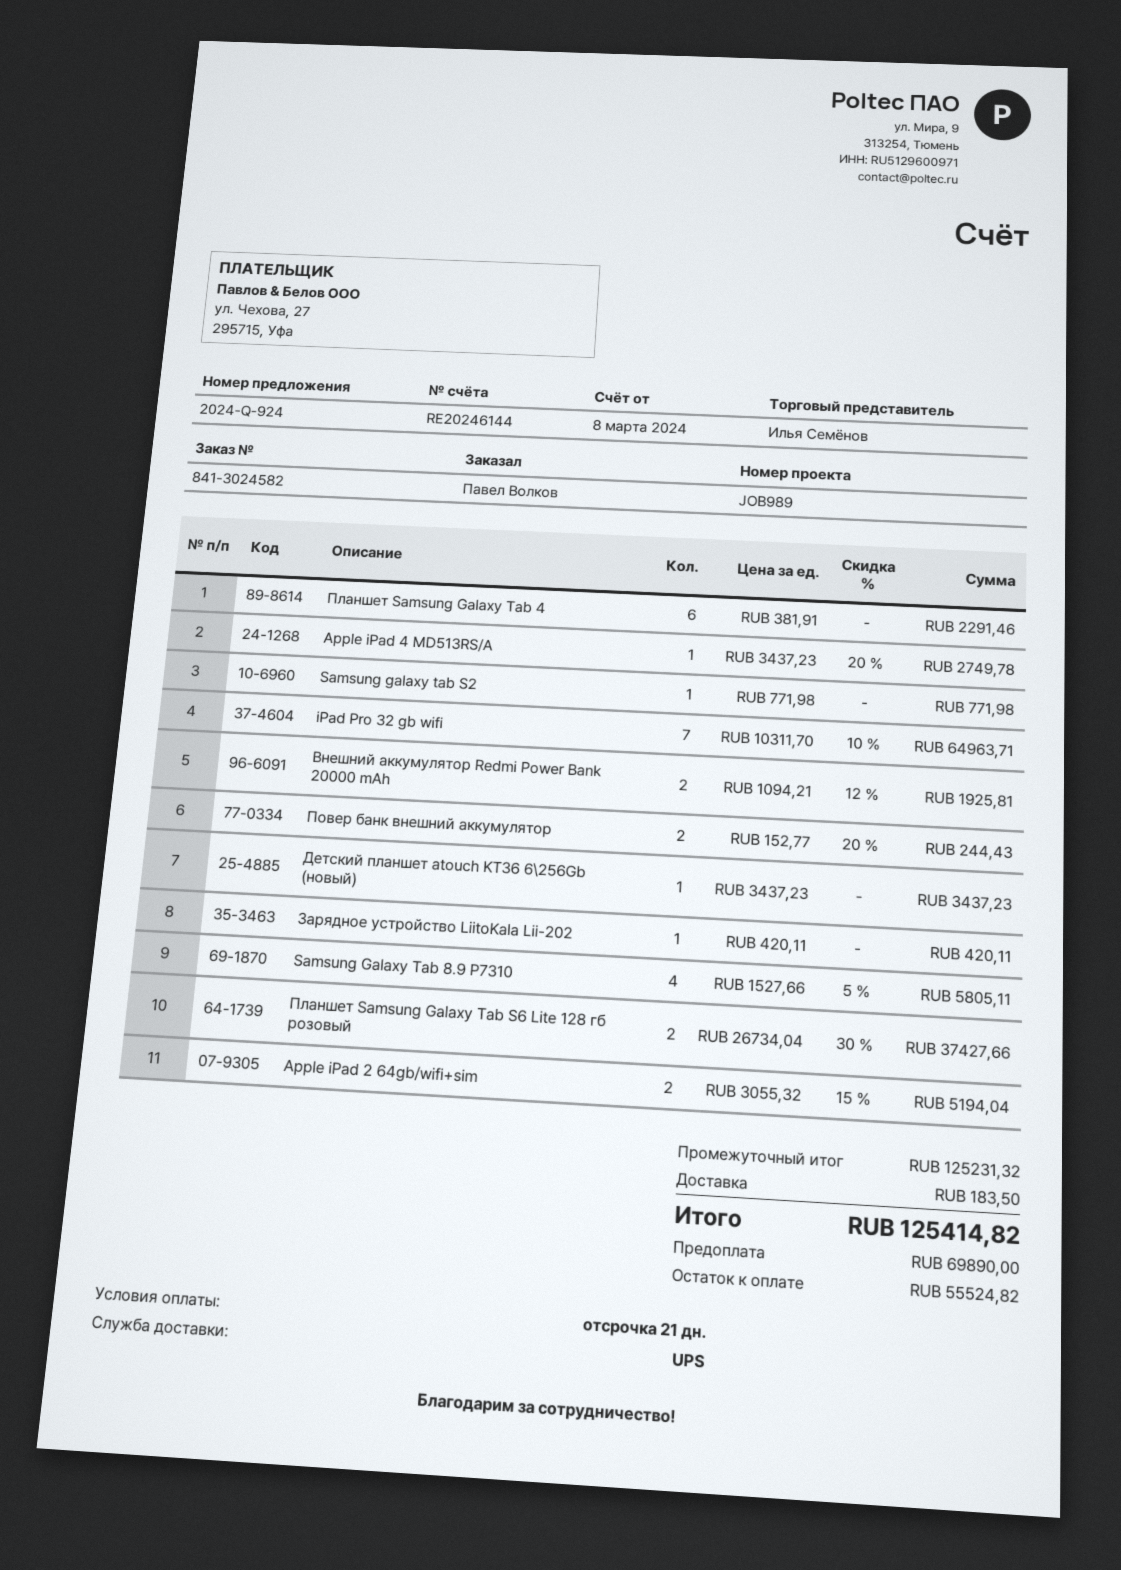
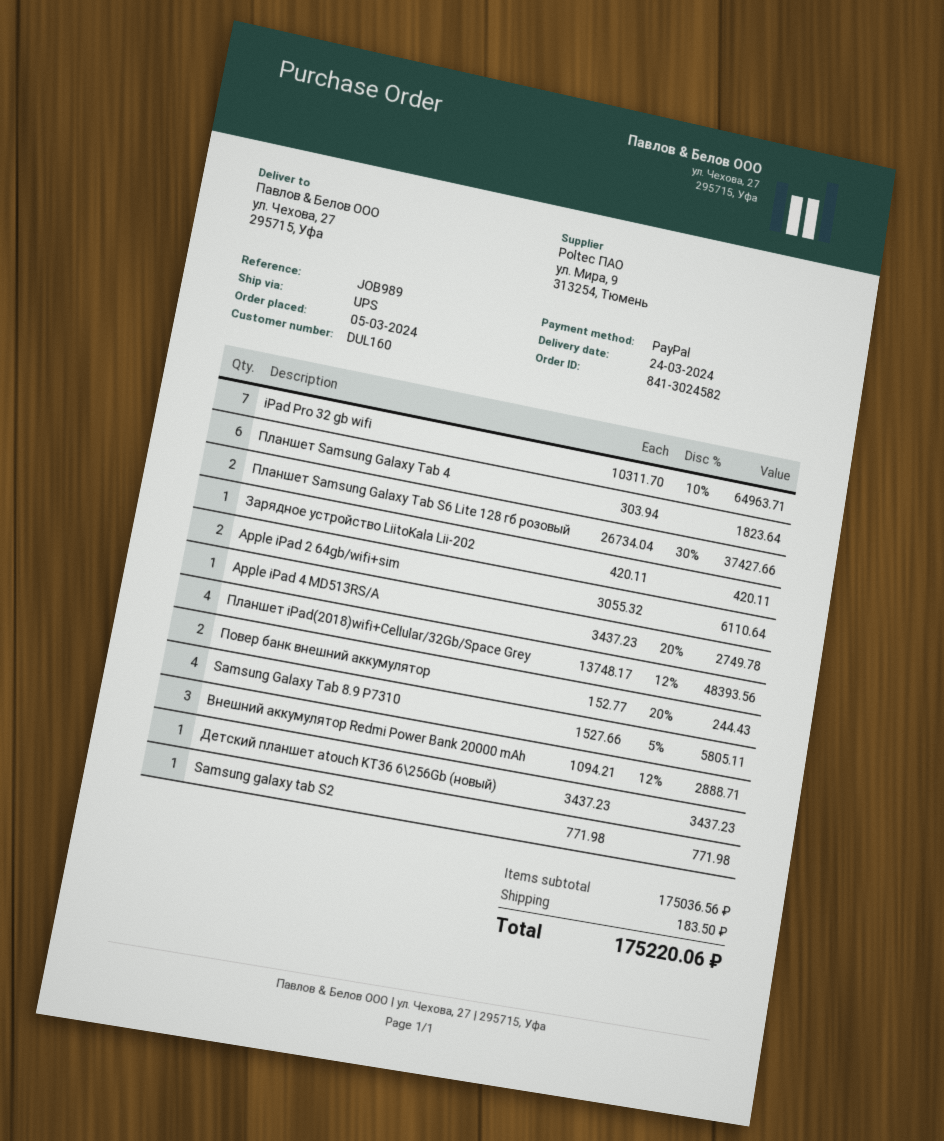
Планшет Samsung Galaxy Tab 4: 6 x 381.91 = 2291.46 -> 6 x 303.94 = 1823.64
Внешний аккумулятор Redmi Power Bank 20000 mAh: 2 x 1094.21 - 12% = 1925.81 -> 3 x 1094.21 - 12% = 2888.71
Apple iPad 2 64gb/wifi+sim: 2 x 3055.32 - 15% = 5194.04 -> 2 x 3055.32 = 6110.64
Планшет iPad(2018)wifi+Cellular/32Gb/Space Grey: none -> 4 x 13748.17 - 12% = 48393.56
subtotal: 125231.32 -> 175036.56
total: 125414.82 -> 175220.06

